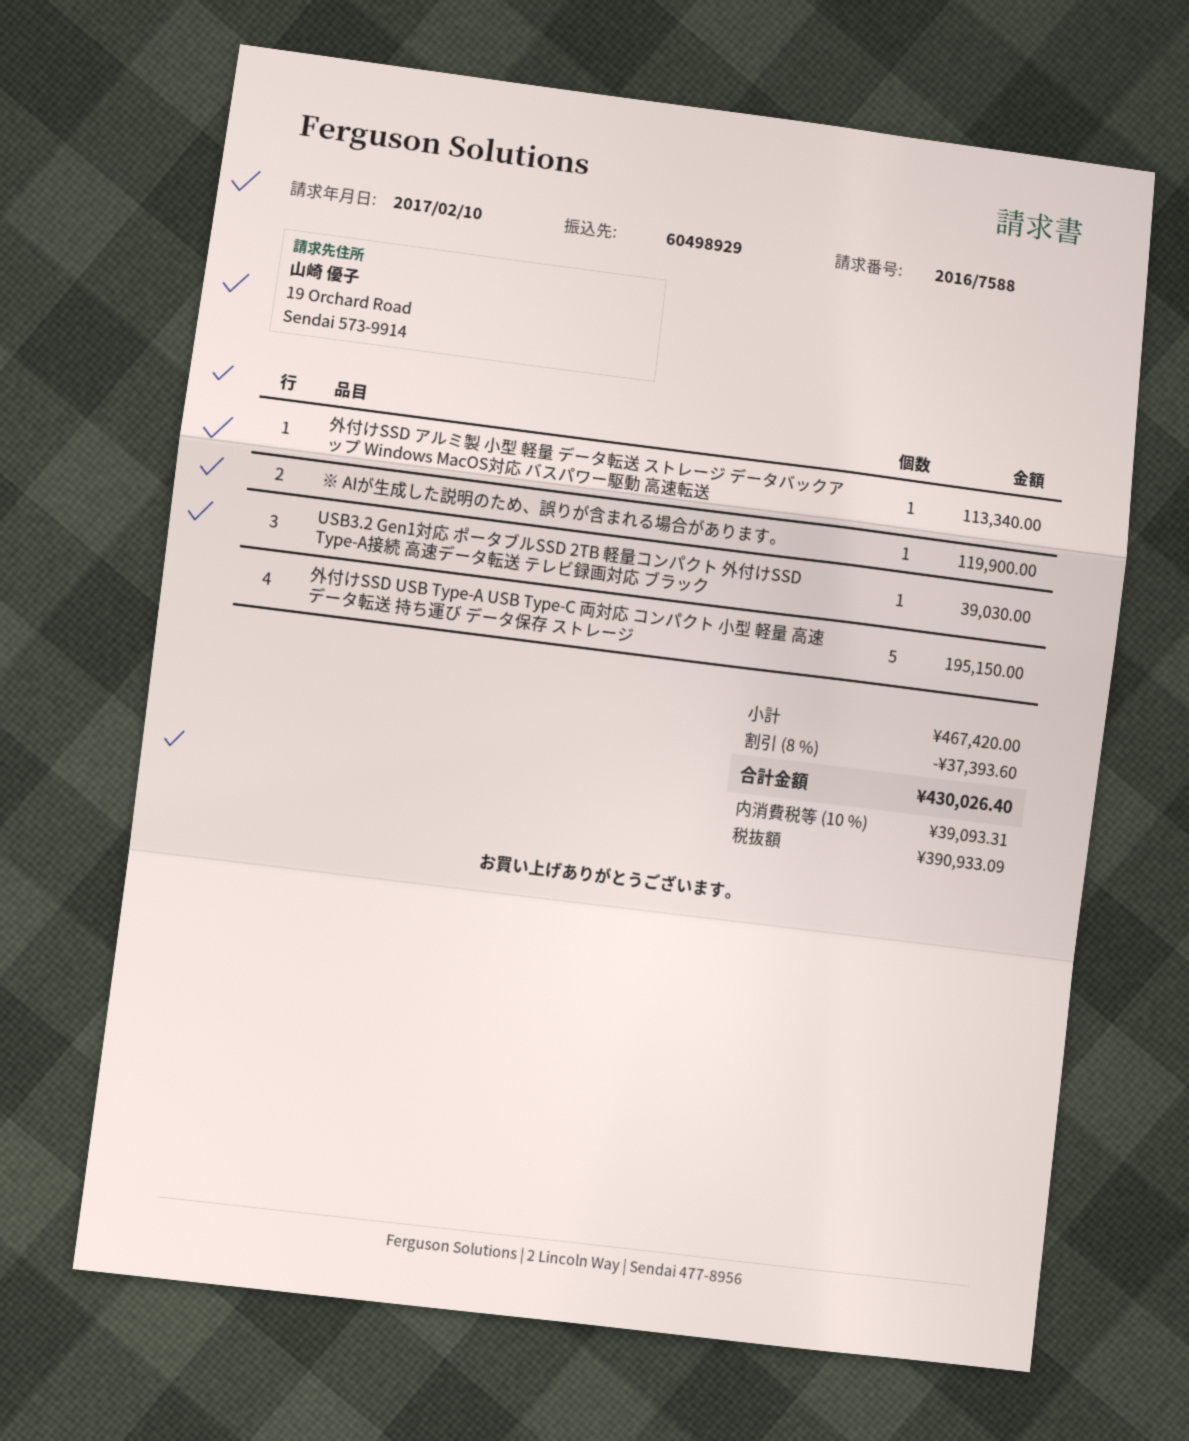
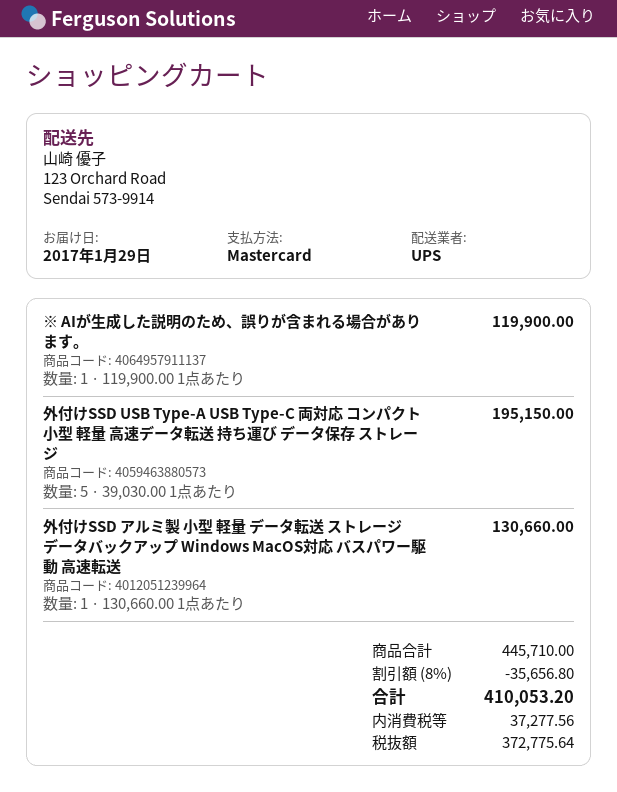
外付けSSD アルミ製 小型 軽量 データ転送 ストレージ データバックアップ Windows MacOS対応 バスパワー駆動 高速転送: 1 for 113340.00 -> 1 for 130660.00
USB3.2 Gen1対応 ポータブルSSD 2TB 軽量コンパクト 外付けSSD Type-A接続 高速データ転送 テレビ録画対応 ブラック: 1 for 39030.00 -> none
subtotal: 467420.00 -> 445710.00
discount: 8% = 37393.60 -> 8% = 35656.80
net: 390933.09 -> 372775.64
tax: 39093.31 -> 37277.56
total: 430026.40 -> 410053.20

